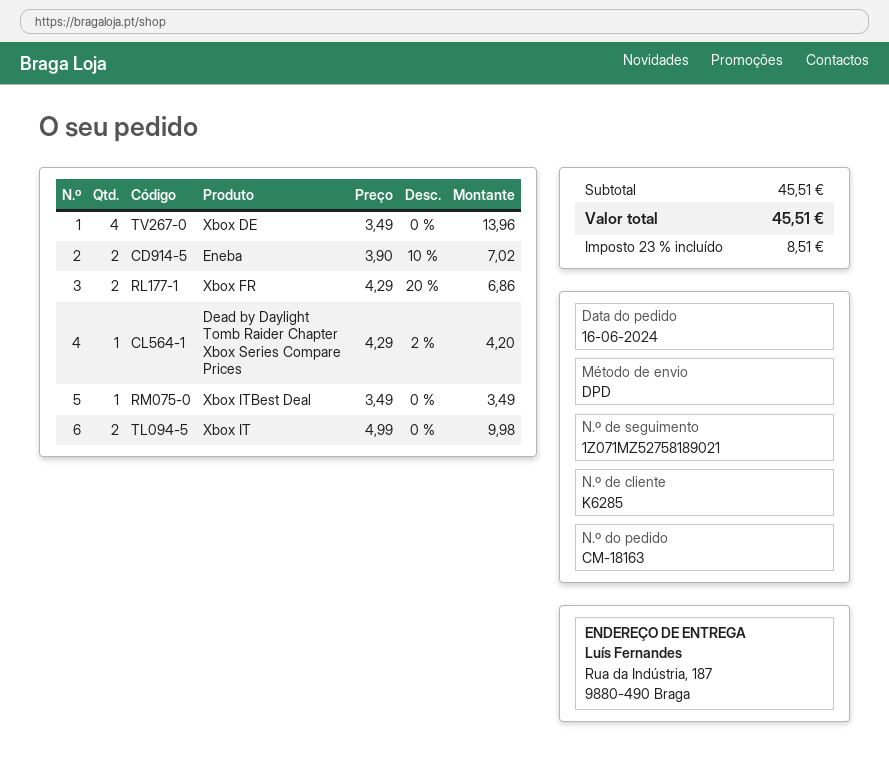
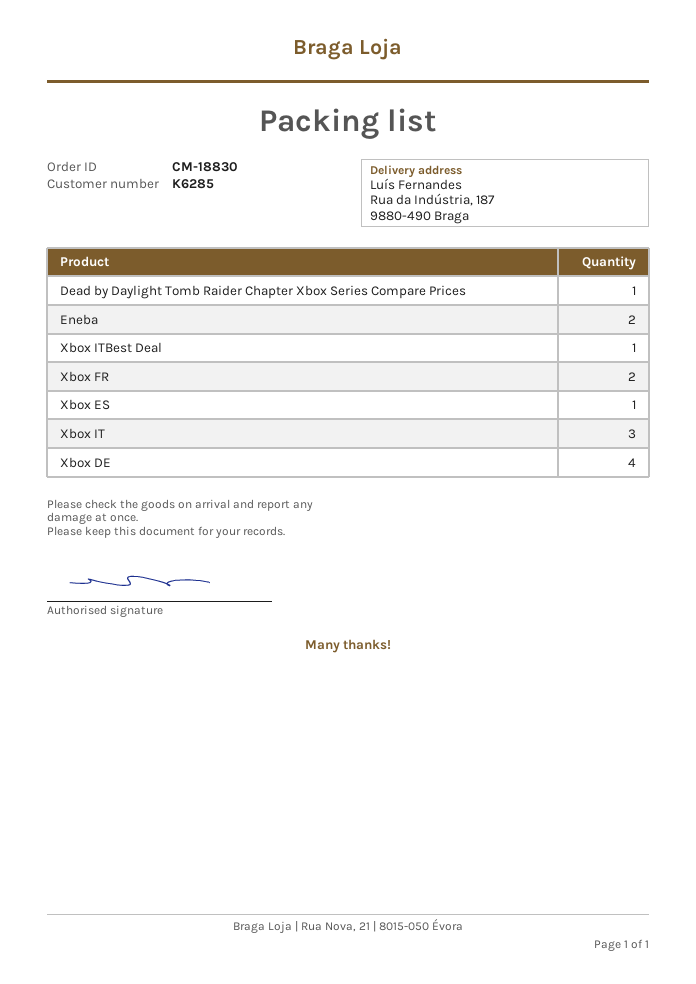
order number: CM-18163 -> CM-18830
Xbox IT: 2 -> 3
Xbox ES: none -> 1

